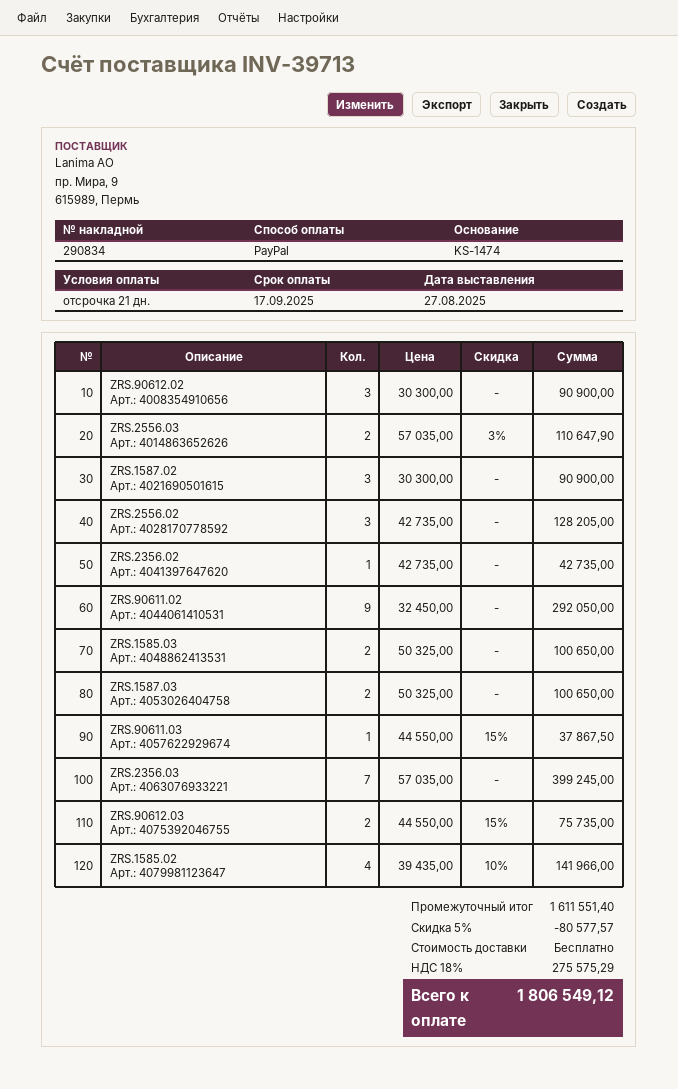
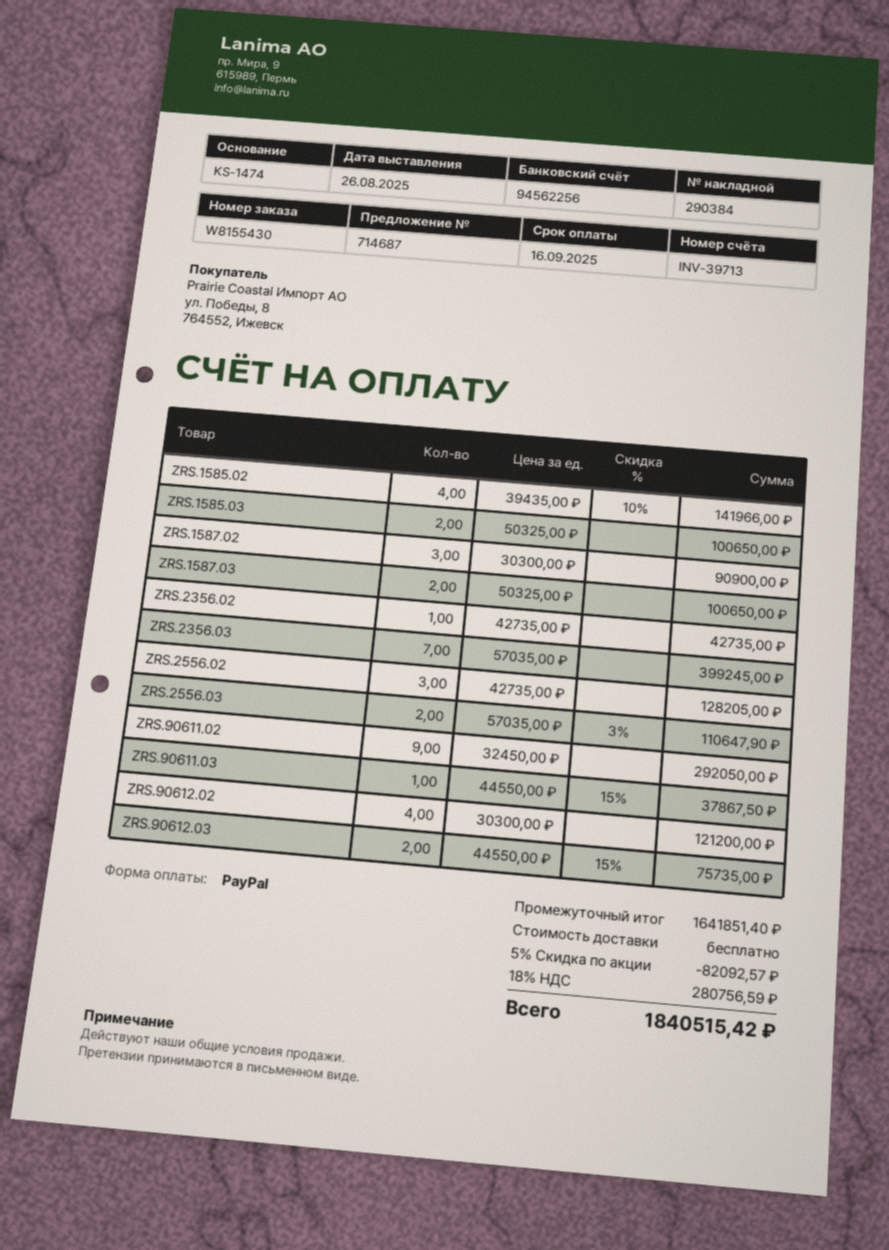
delivery note number: 290834 -> 290384
invoice date: 2025-08-27 -> 2025-08-26
due date: 2025-09-17 -> 2025-09-16
ZRS.90612.02: 3 x 30300.00 = 90900.00 -> 4 x 30300.00 = 121200.00
subtotal: 1611551.40 -> 1641851.40
discount: 5% = 80577.57 -> 5% = 82092.57
tax: 18% = 275575.29 -> 18% = 280756.59
total: 1806549.12 -> 1840515.42

